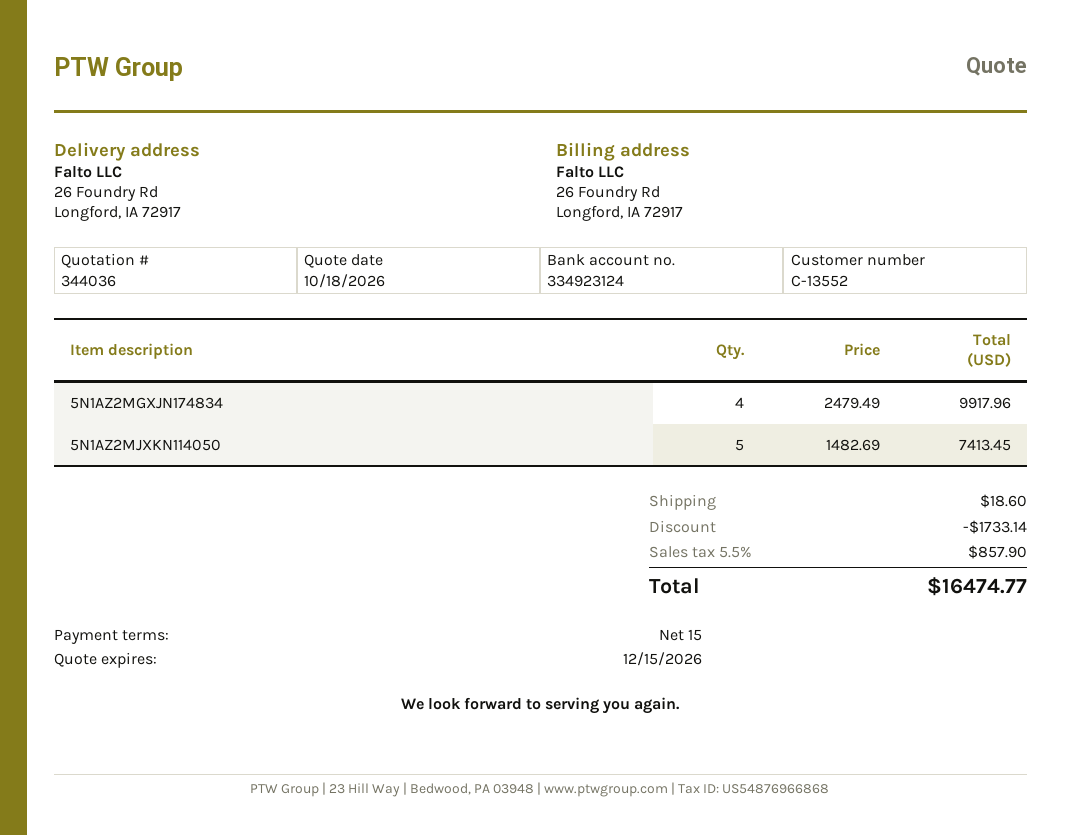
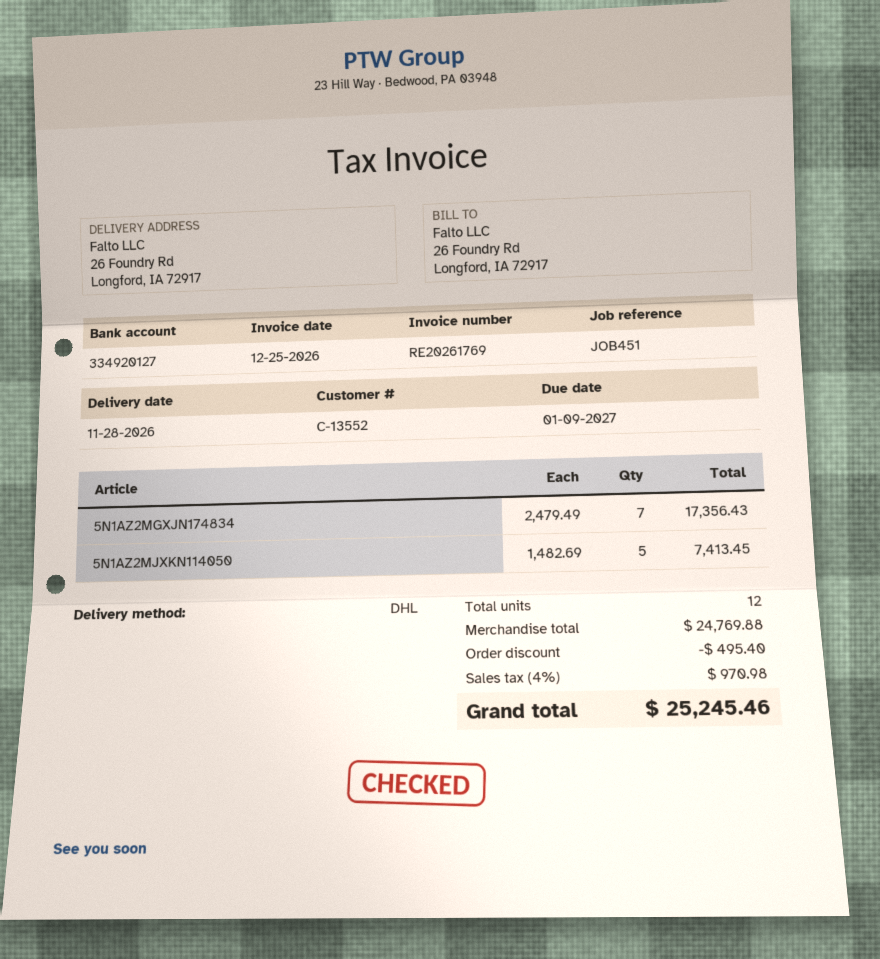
bank account: 334923124 -> 334920127
5N1AZ2MGXJN174834: 4 x 2479.49 = 9917.96 -> 7 x 2479.49 = 17356.43
discount: 1733.14 -> 495.40
shipping: 18.60 -> none
tax: 5.5% = 857.90 -> 4% = 970.98
total: 16474.77 -> 25245.46

